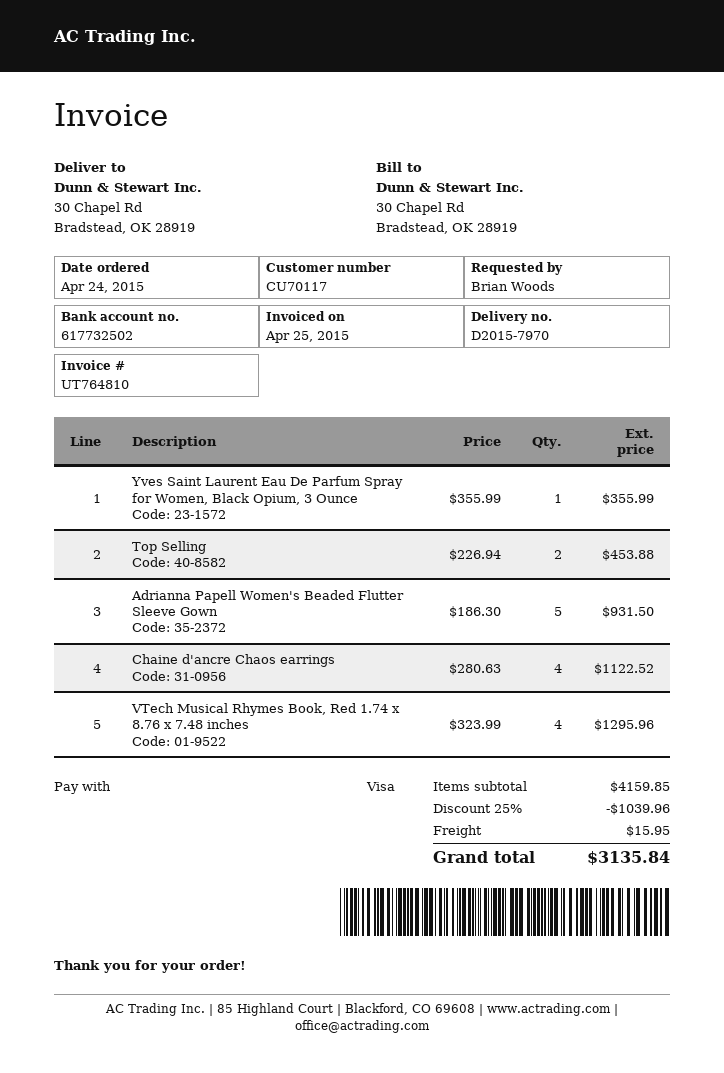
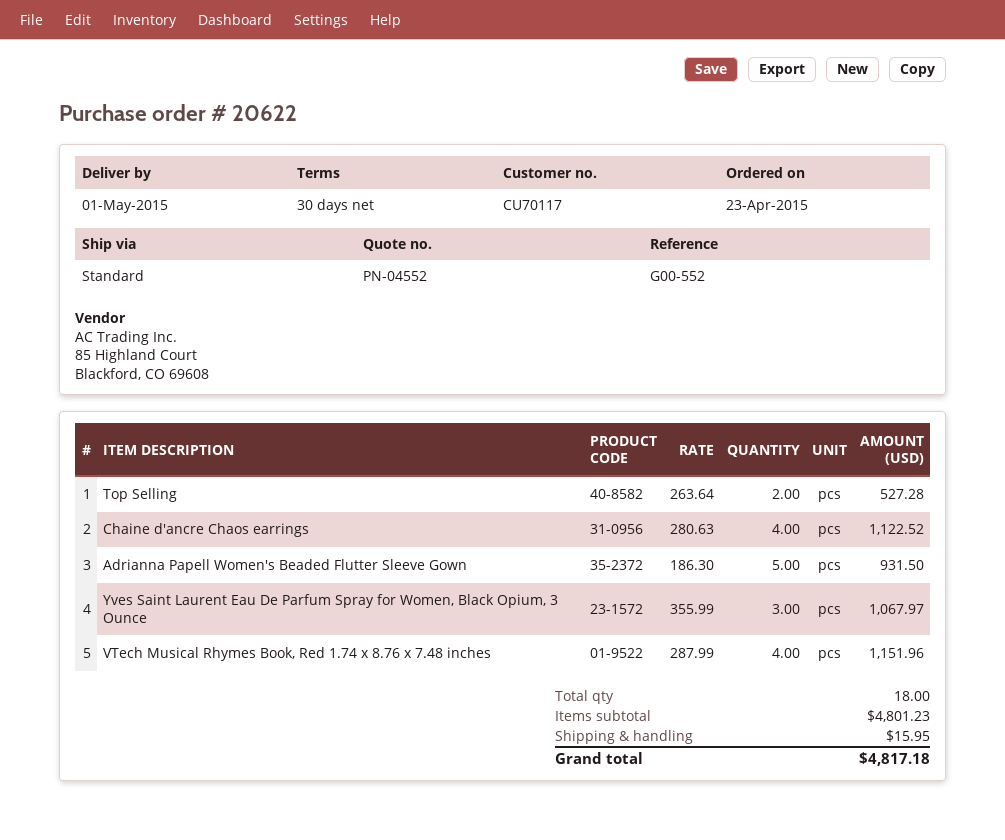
order date: 2015-04-24 -> 2015-04-23
Yves Saint Laurent Eau De Parfum Spray for Women, Black Opium, 3 Ounce: 1 x 355.99 = 355.99 -> 3 x 355.99 = 1067.97
Top Selling: 2 x 226.94 = 453.88 -> 2 x 263.64 = 527.28
VTech Musical Rhymes Book, Red 1.74 x 8.76 x 7.48 inches: 4 x 323.99 = 1295.96 -> 4 x 287.99 = 1151.96
subtotal: 4159.85 -> 4801.23
discount: 25% = 1039.96 -> none
total: 3135.84 -> 4817.18

